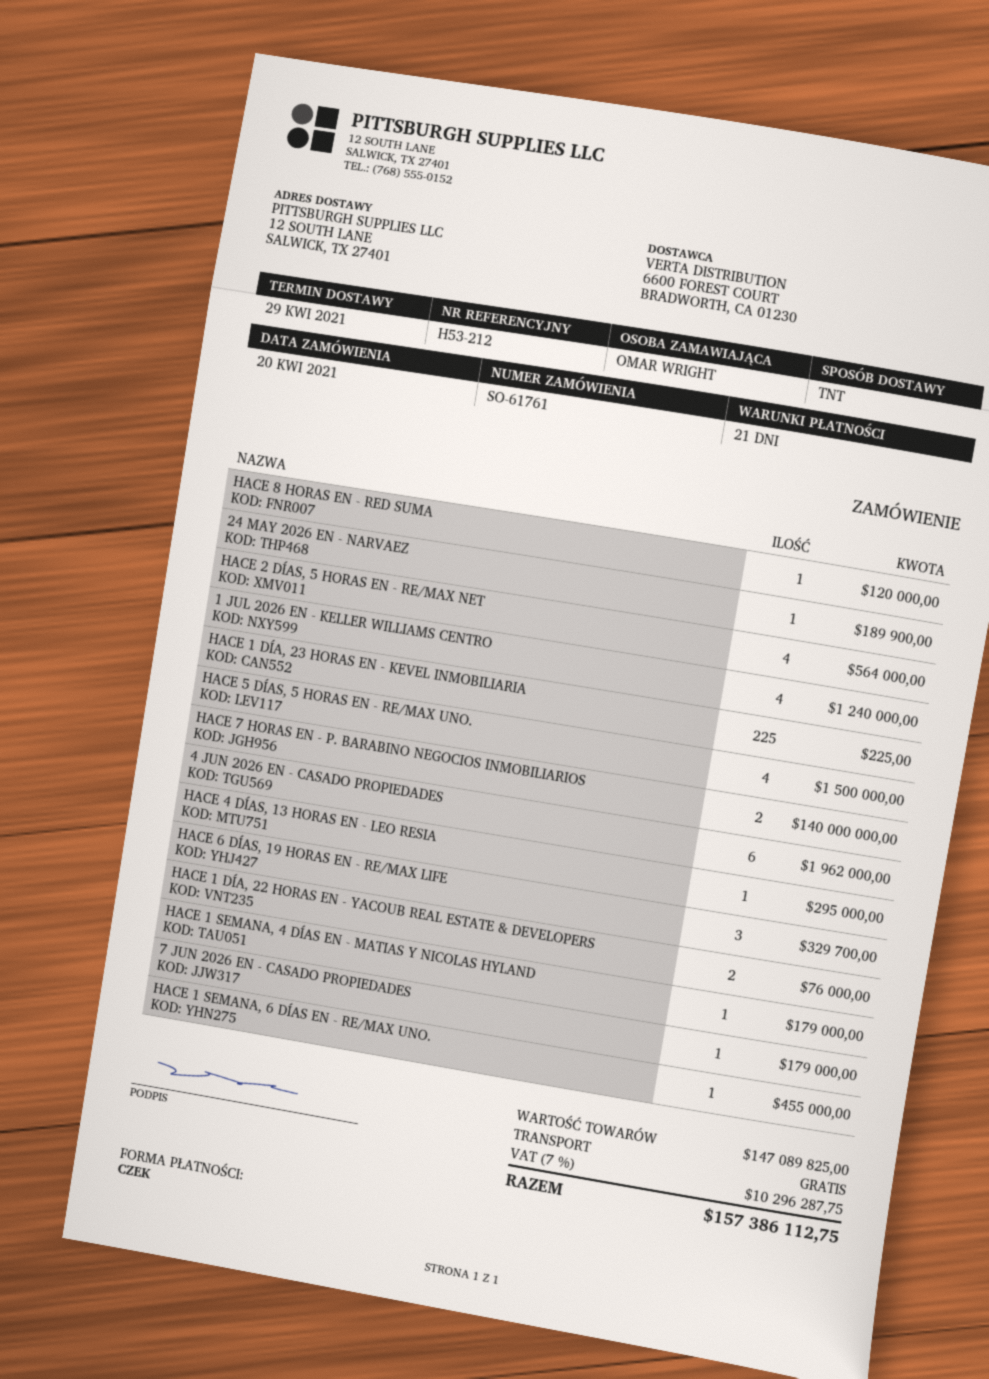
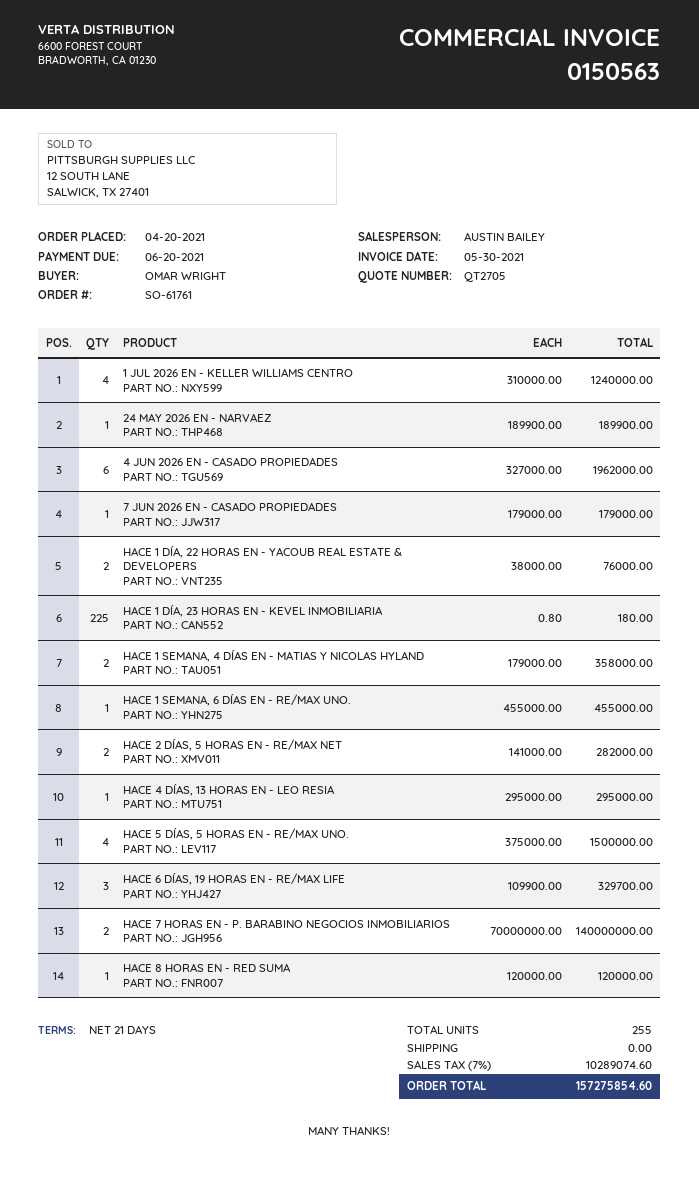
HACE 2 DÍAS, 5 HORAS EN - RE/MAX NET: 4 for 564000.00 -> 2 for 282000.00
HACE 1 DÍA, 23 HORAS EN - KEVEL INMOBILIARIA: 225 for 225.00 -> 225 for 180.00
HACE 1 SEMANA, 4 DÍAS EN - MATIAS Y NICOLAS HYLAND: 1 for 179000.00 -> 2 for 358000.00
tax: 7% = 10296287.75 -> 7% = 10289074.60
total: 157386112.75 -> 157275854.60

